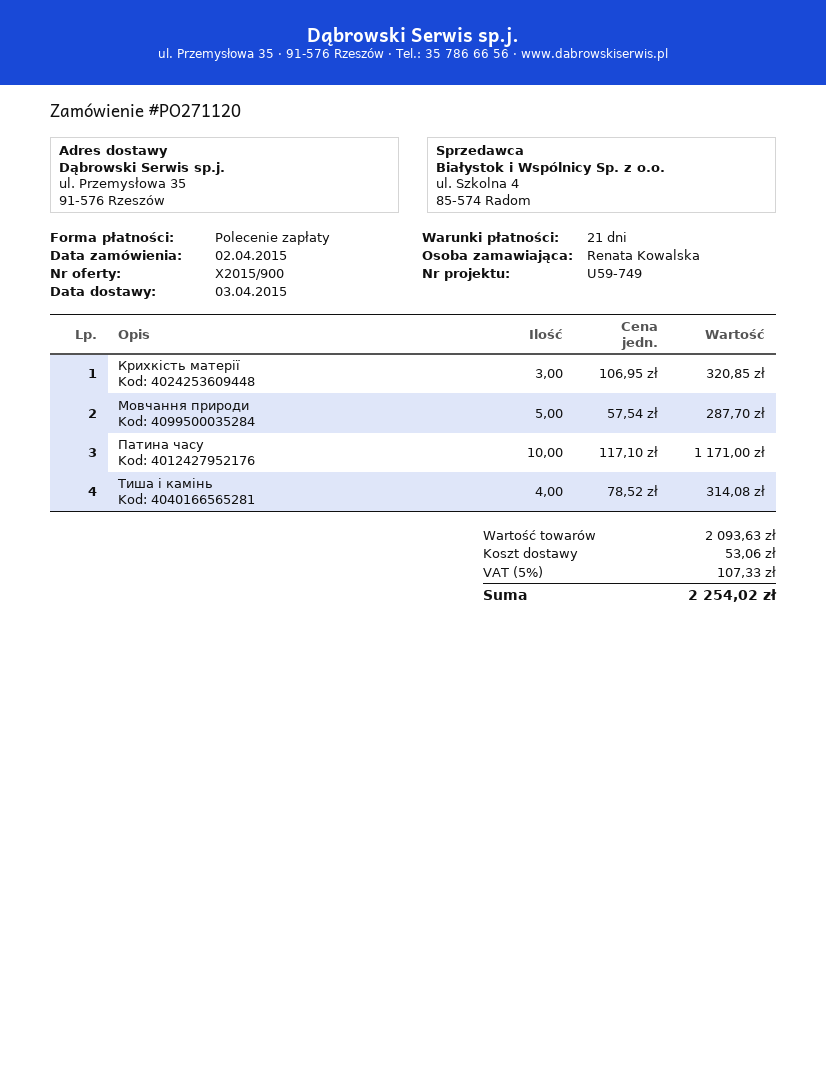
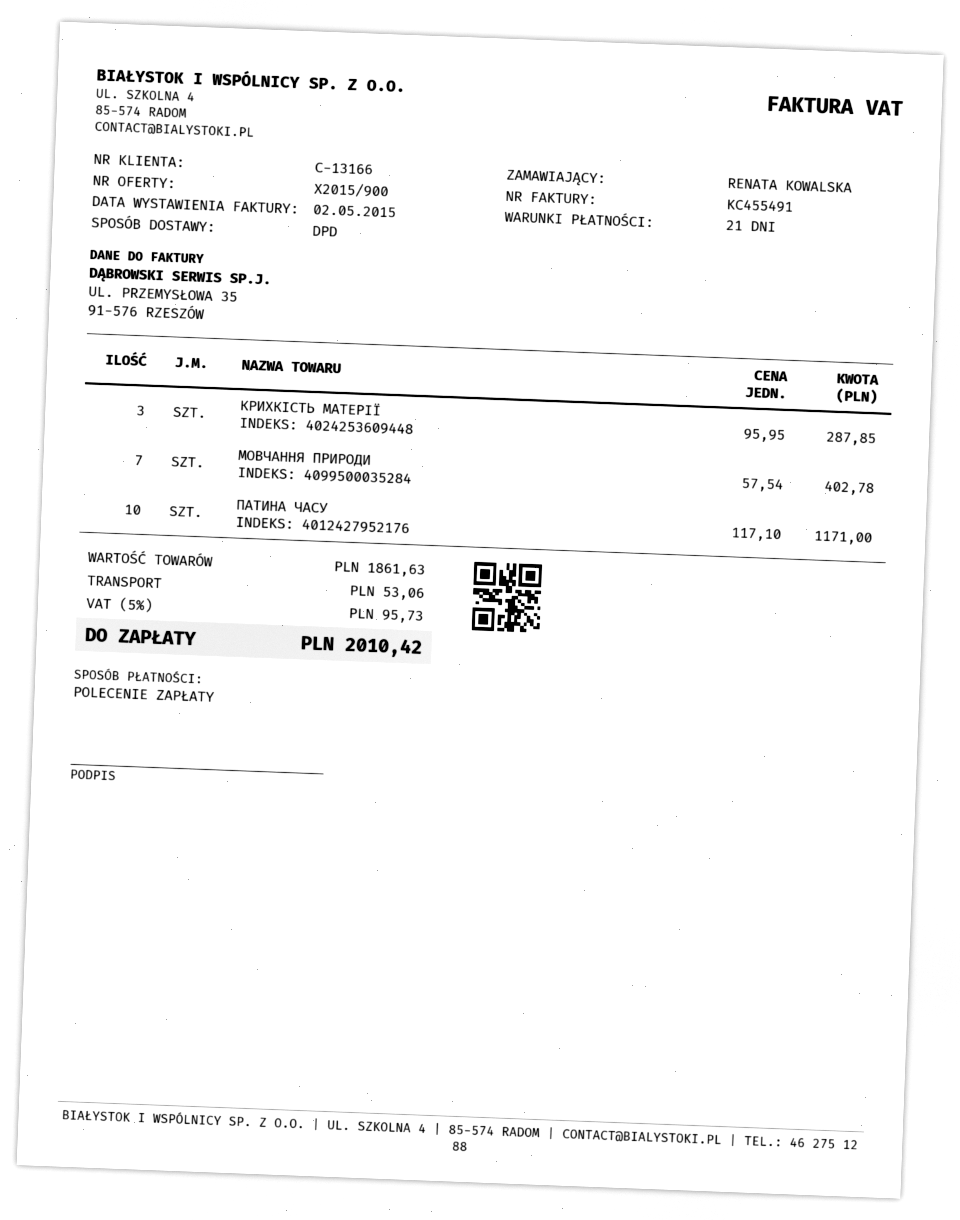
Крихкість матерії: 3 x 106.95 = 320.85 -> 3 x 95.95 = 287.85
Мовчання природи: 5 x 57.54 = 287.70 -> 7 x 57.54 = 402.78
Тиша і камінь: 4 x 78.52 = 314.08 -> none
subtotal: 2093.63 -> 1861.63
tax: 5% = 107.33 -> 5% = 95.73
total: 2254.02 -> 2010.42

